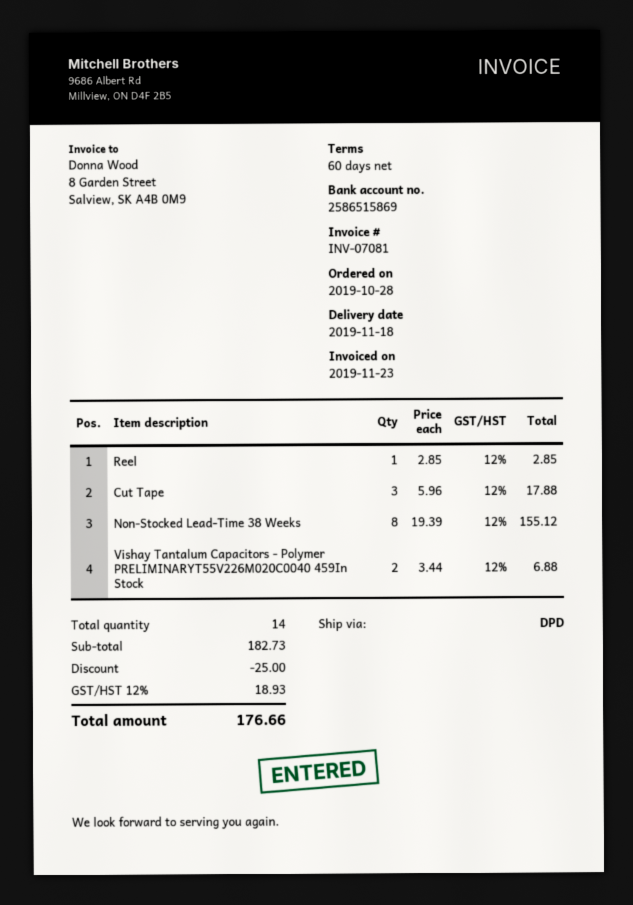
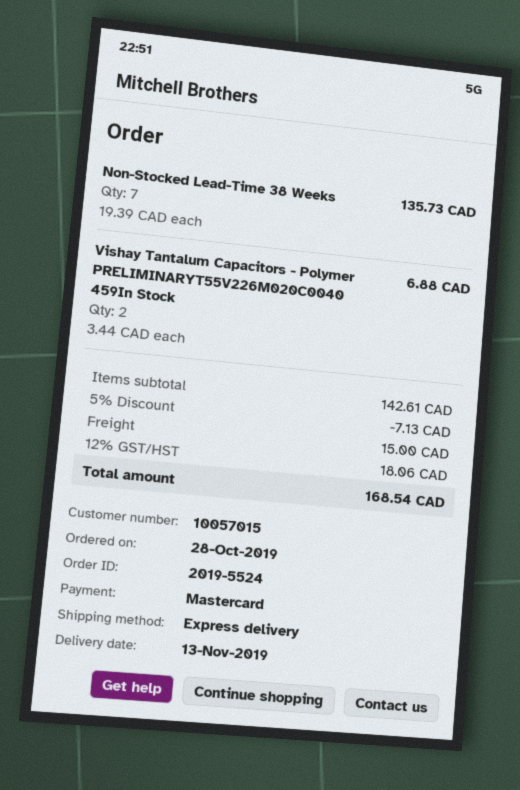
delivery date: 2019-11-18 -> 2019-11-13
shipping method: DPD -> express
Reel: 1 x 2.85 = 2.85 -> none
Cut Tape: 3 x 5.96 = 17.88 -> none
Non-Stocked Lead-Time 38 Weeks: 8 x 19.39 = 155.12 -> 7 x 19.39 = 135.73
subtotal: 182.73 -> 142.61
discount: 25.00 -> 7.13
shipping: none -> 15.00
tax: 12% = 18.93 -> 12% = 18.06
total: 176.66 -> 168.54

